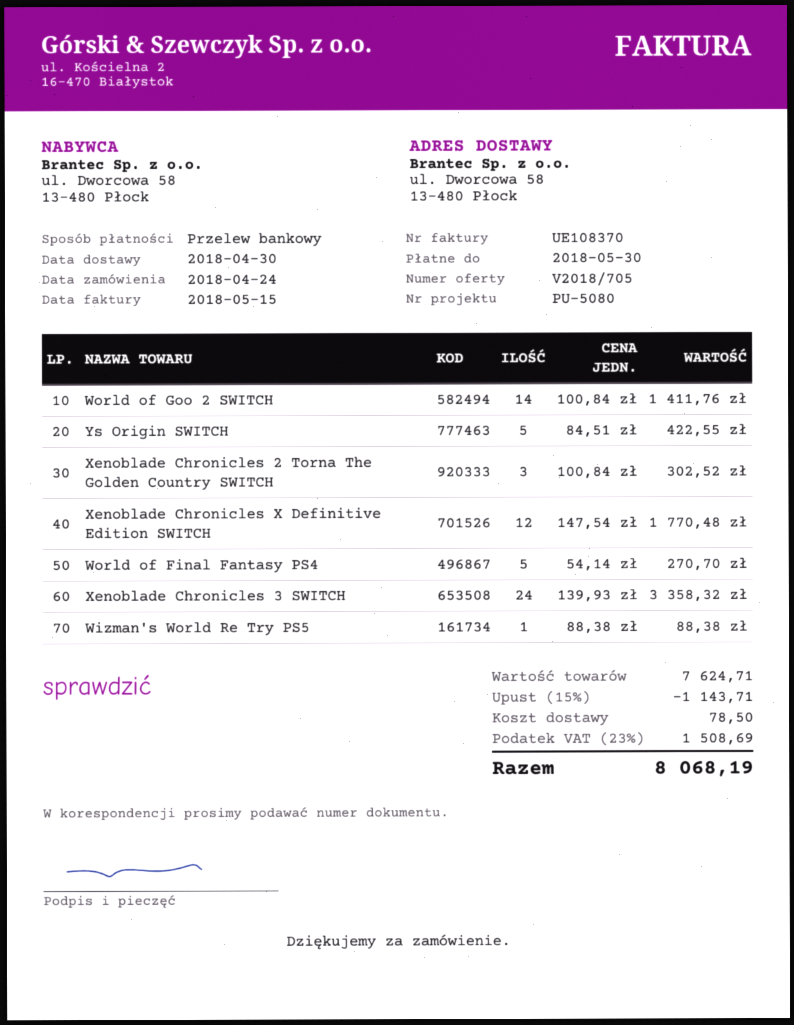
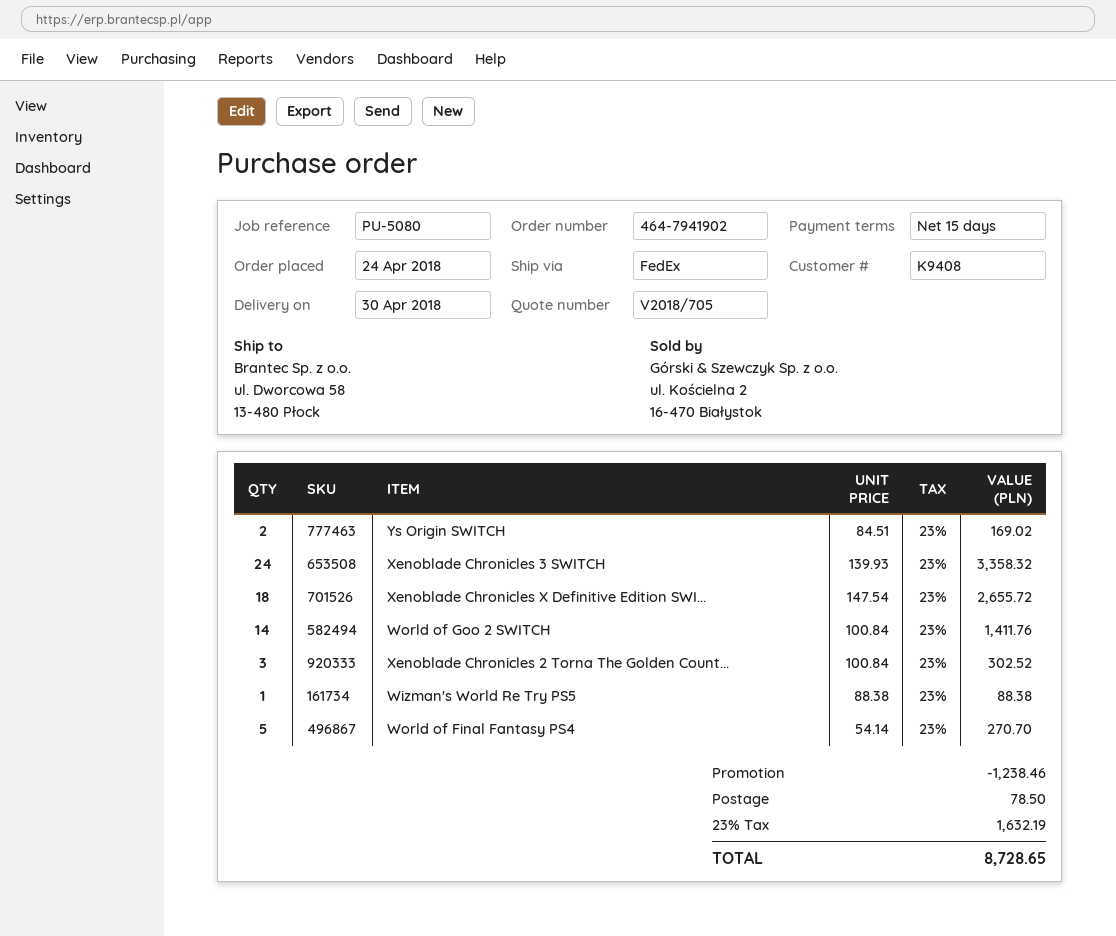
Ys Origin SWITCH: 5 x 84.51 = 422.55 -> 2 x 84.51 = 169.02
Xenoblade Chronicles X Definitive Edition SWITCH: 12 x 147.54 = 1770.48 -> 18 x 147.54 = 2655.72
discount: 1143.71 -> 1238.46
tax: 23% = 1508.69 -> 23% = 1632.19
total: 8068.19 -> 8728.65

